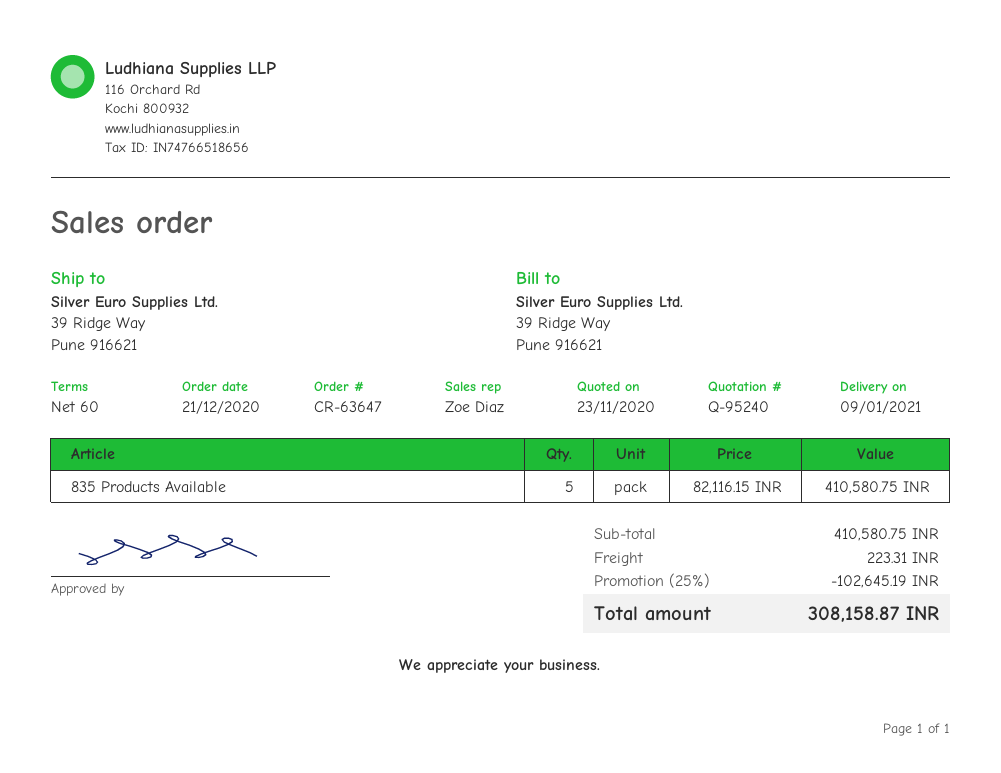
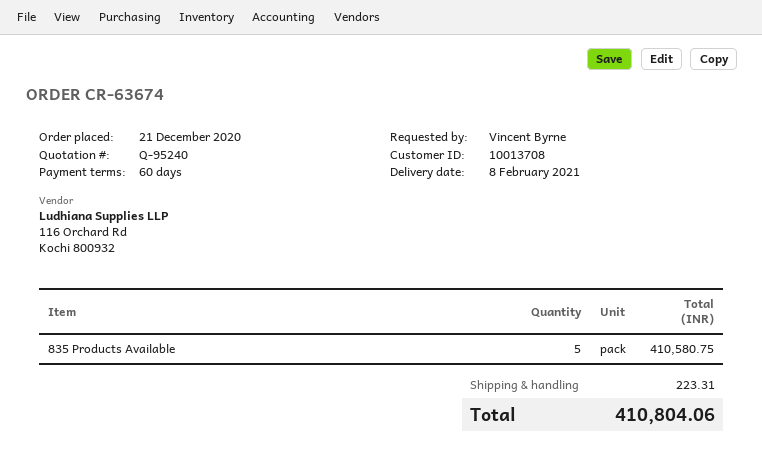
order number: CR-63647 -> CR-63674
delivery date: 2021-01-09 -> 2021-02-08
discount: 25% = 102645.19 -> none
total: 308158.87 -> 410804.06

